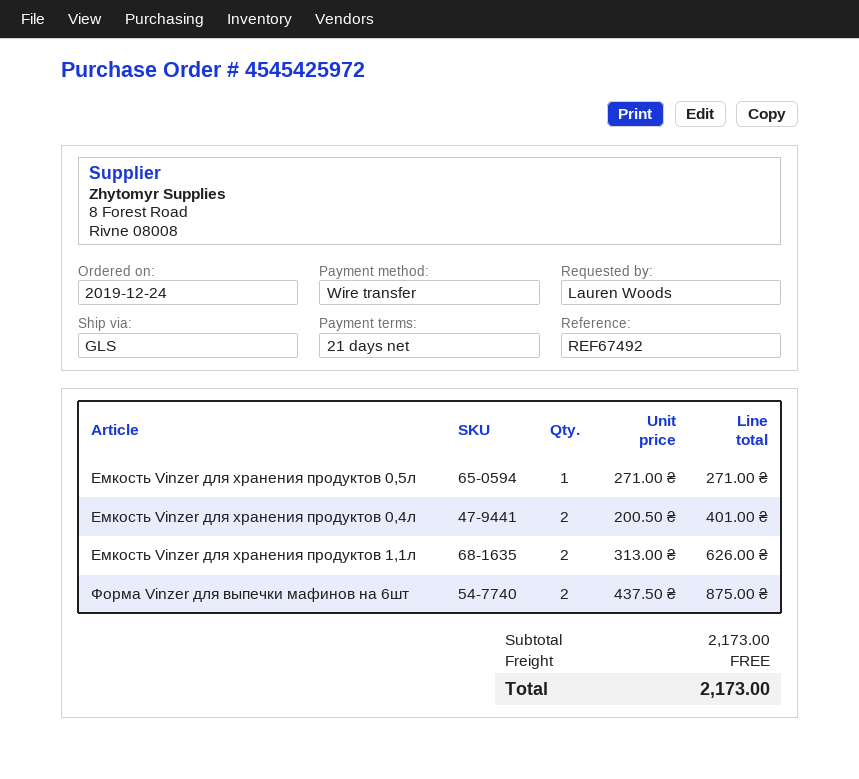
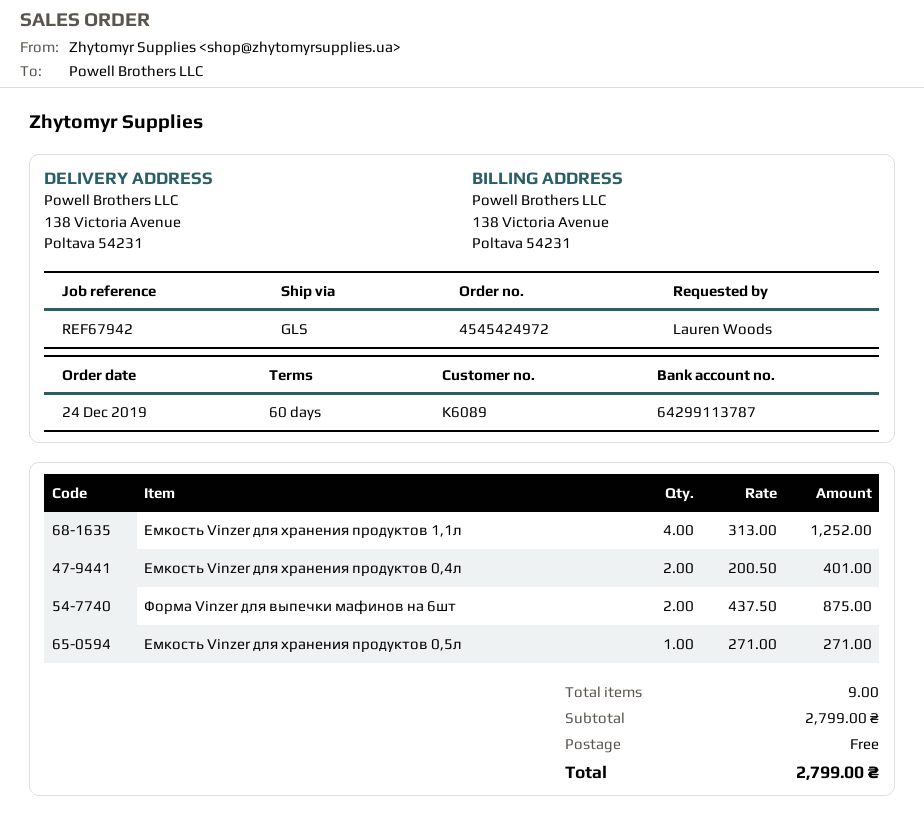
order number: 4545425972 -> 4545424972
payment terms: 21 days -> 60 days
reference: REF67492 -> REF67942
Емкость Vinzer для хранения продуктов 1,1л: 2 x 313.00 = 626.00 -> 4 x 313.00 = 1252.00
subtotal: 2173.00 -> 2799.00
total: 2173.00 -> 2799.00

